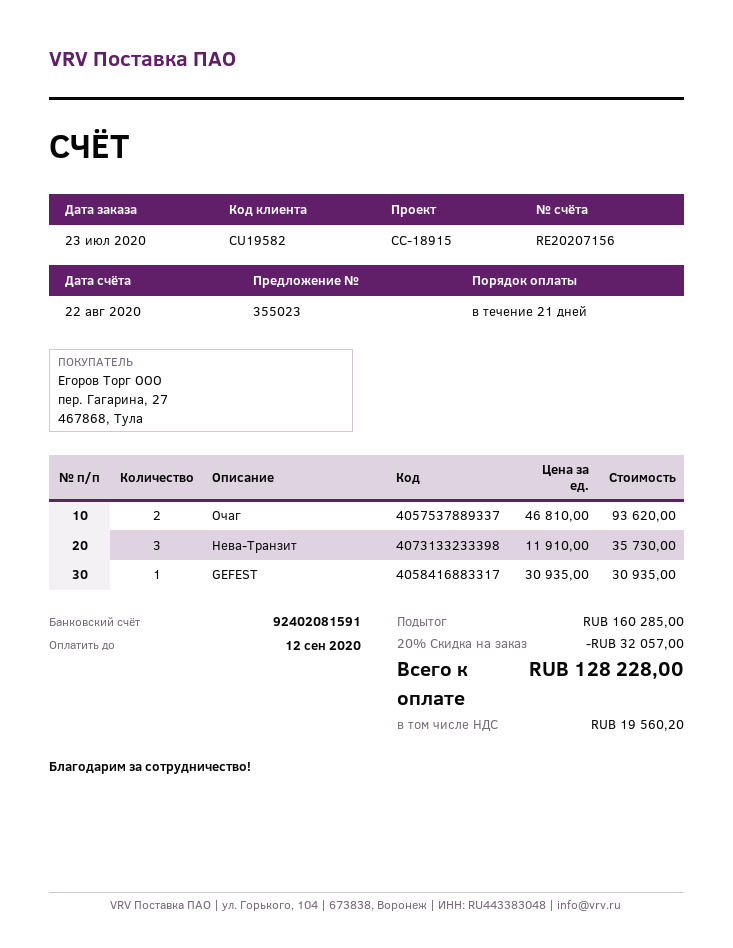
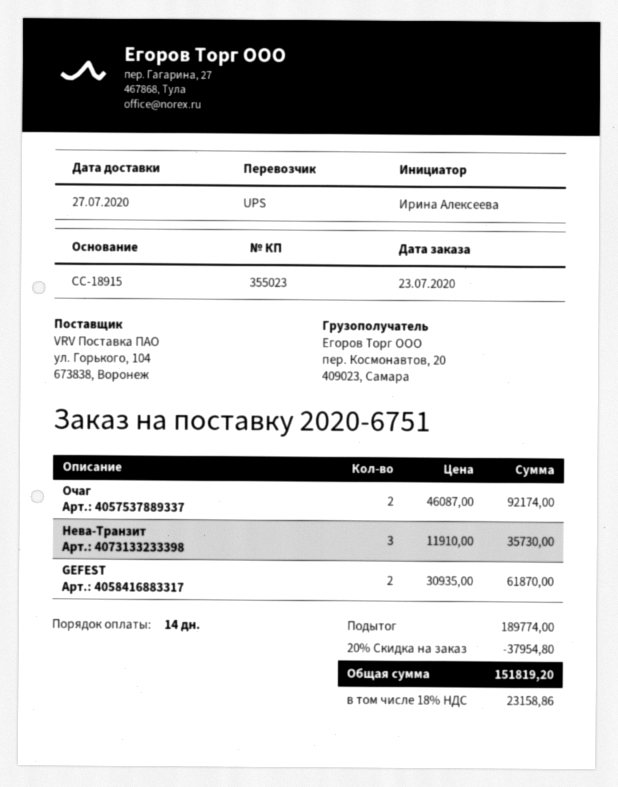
payment terms: 21 days -> 14 days
Очаг: 2 x 46810.00 = 93620.00 -> 2 x 46087.00 = 92174.00
GEFEST: 1 x 30935.00 = 30935.00 -> 2 x 30935.00 = 61870.00
subtotal: 160285.00 -> 189774.00
discount: 20% = 32057.00 -> 20% = 37954.80
tax: 19560.20 -> 23158.86
total: 128228.00 -> 151819.20

